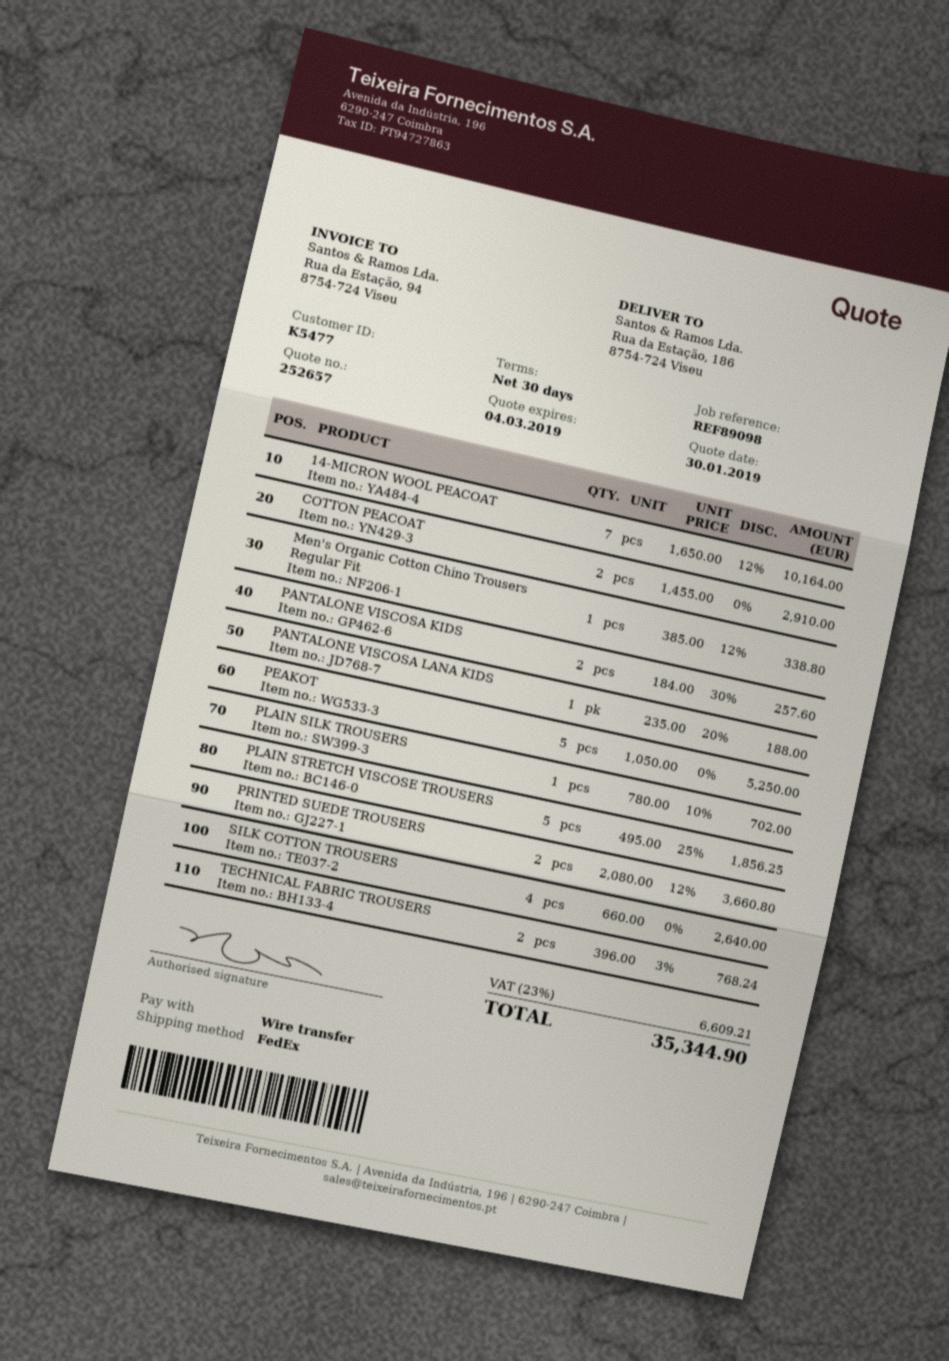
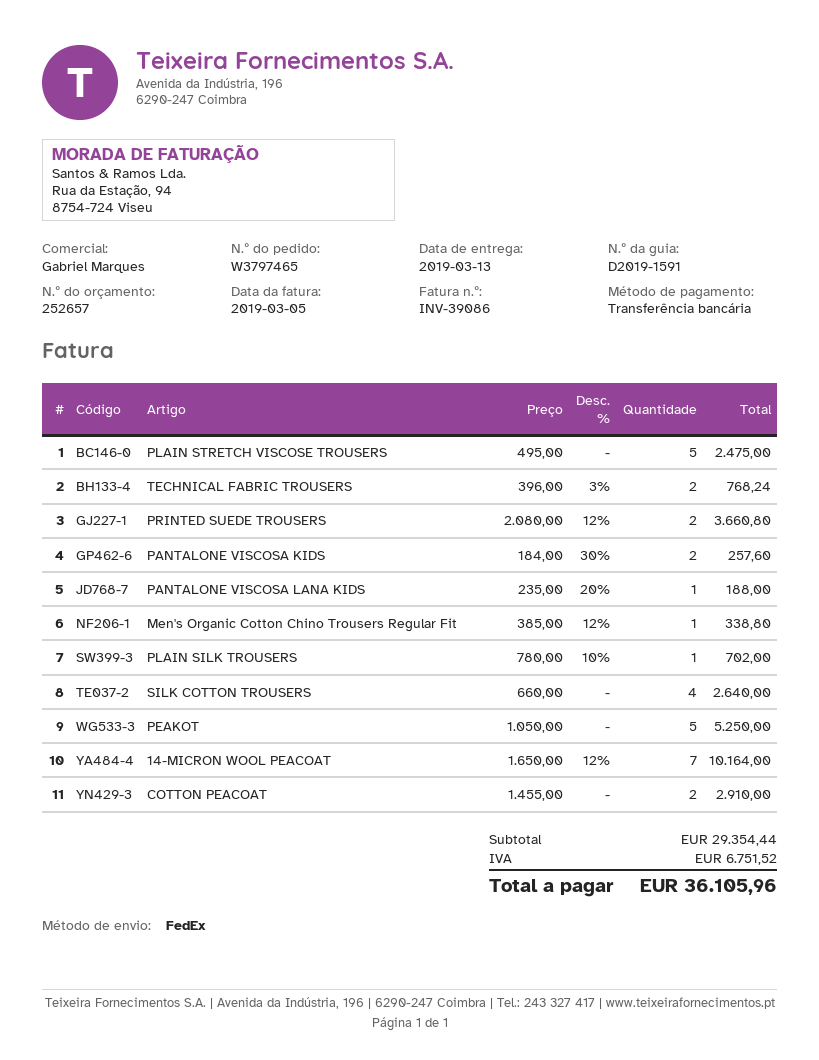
PLAIN STRETCH VISCOSE TROUSERS: 5 x 495.00 - 25% = 1856.25 -> 5 x 495.00 = 2475.00
tax: 6609.21 -> 6751.52
total: 35344.90 -> 36105.96

